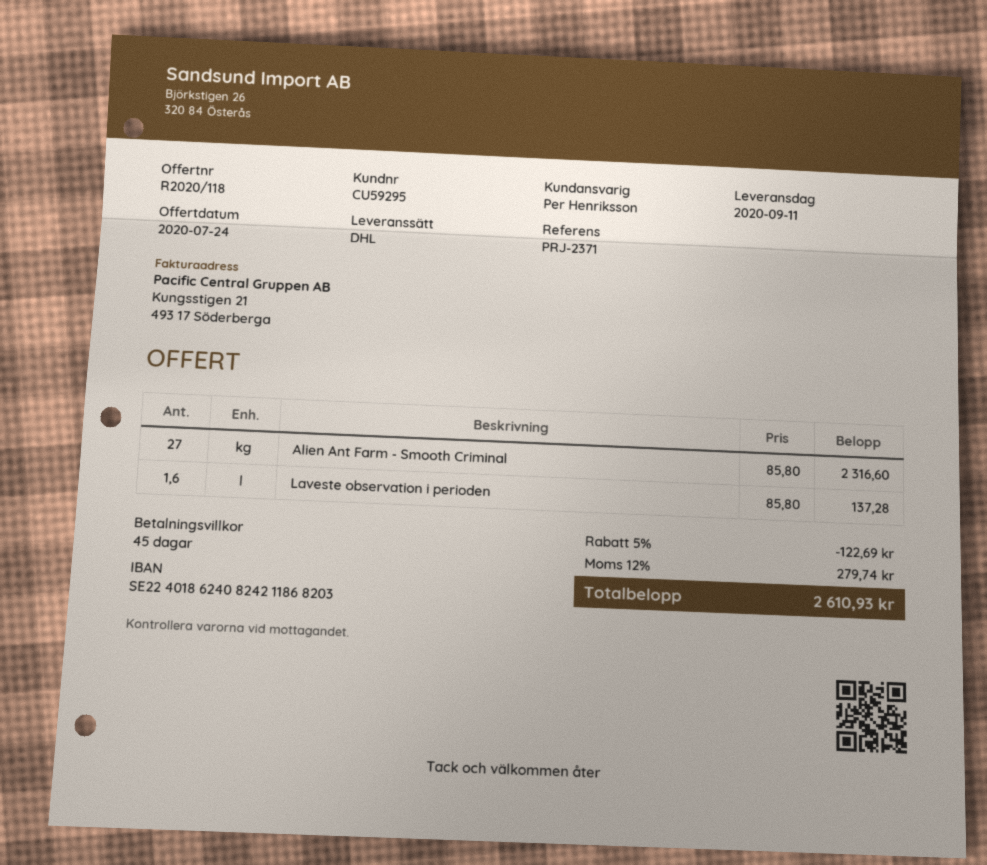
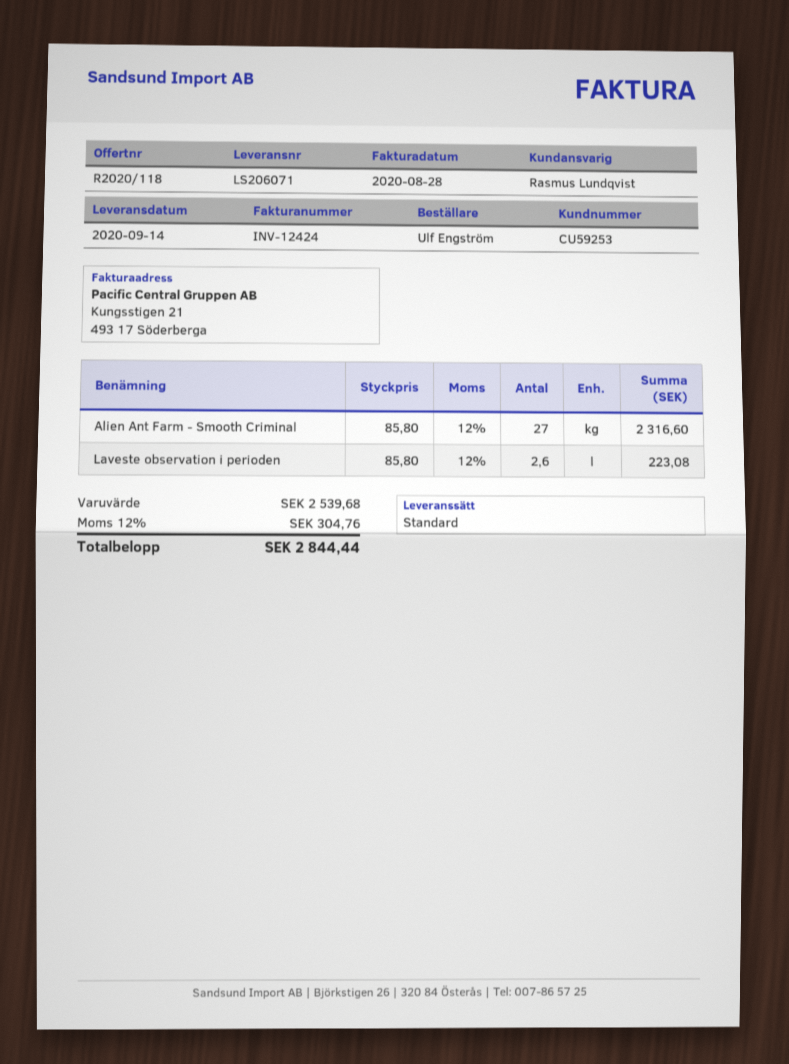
delivery date: 2020-09-11 -> 2020-09-14
customer number: CU59295 -> CU59253
sales rep: Per Henriksson -> Rasmus Lundqvist
shipping method: DHL -> standard
Laveste observation i perioden: 1.6 x 85.80 = 137.28 -> 2.6 x 85.80 = 223.08
discount: 5% = 122.69 -> none
tax: 12% = 279.74 -> 12% = 304.76
total: 2610.93 -> 2844.44

